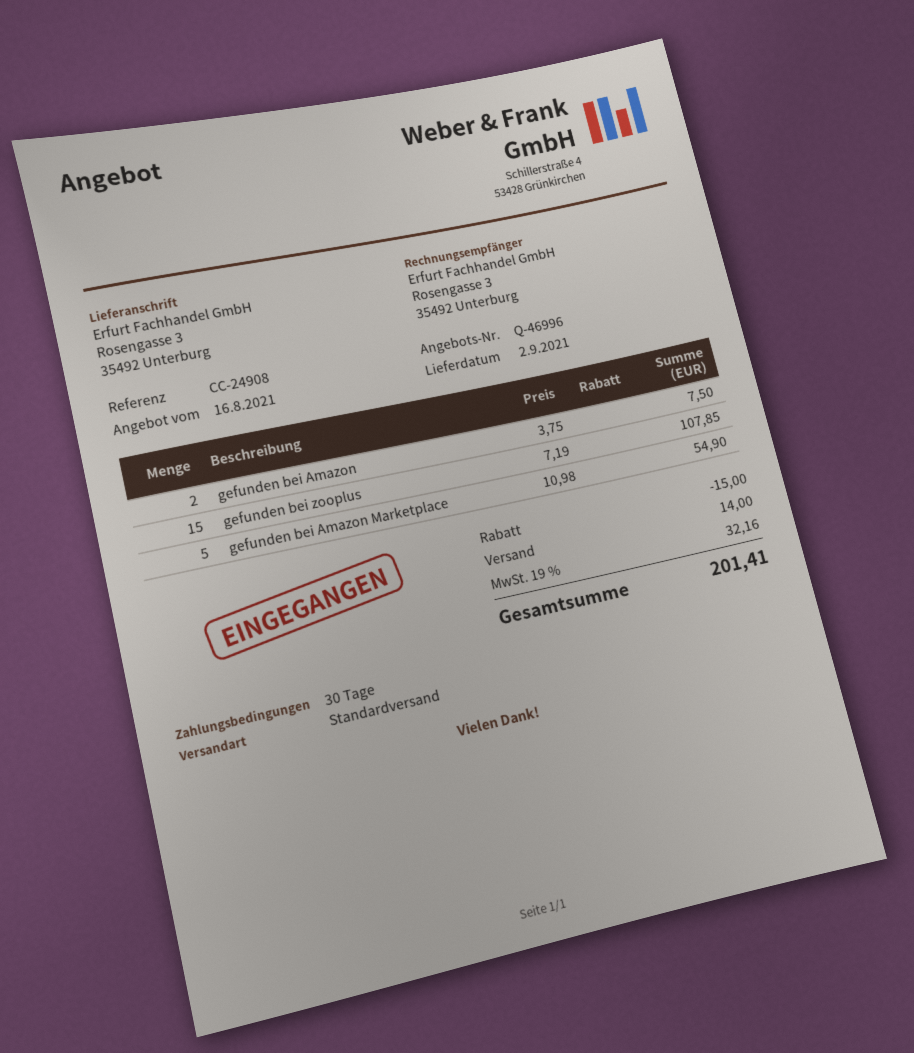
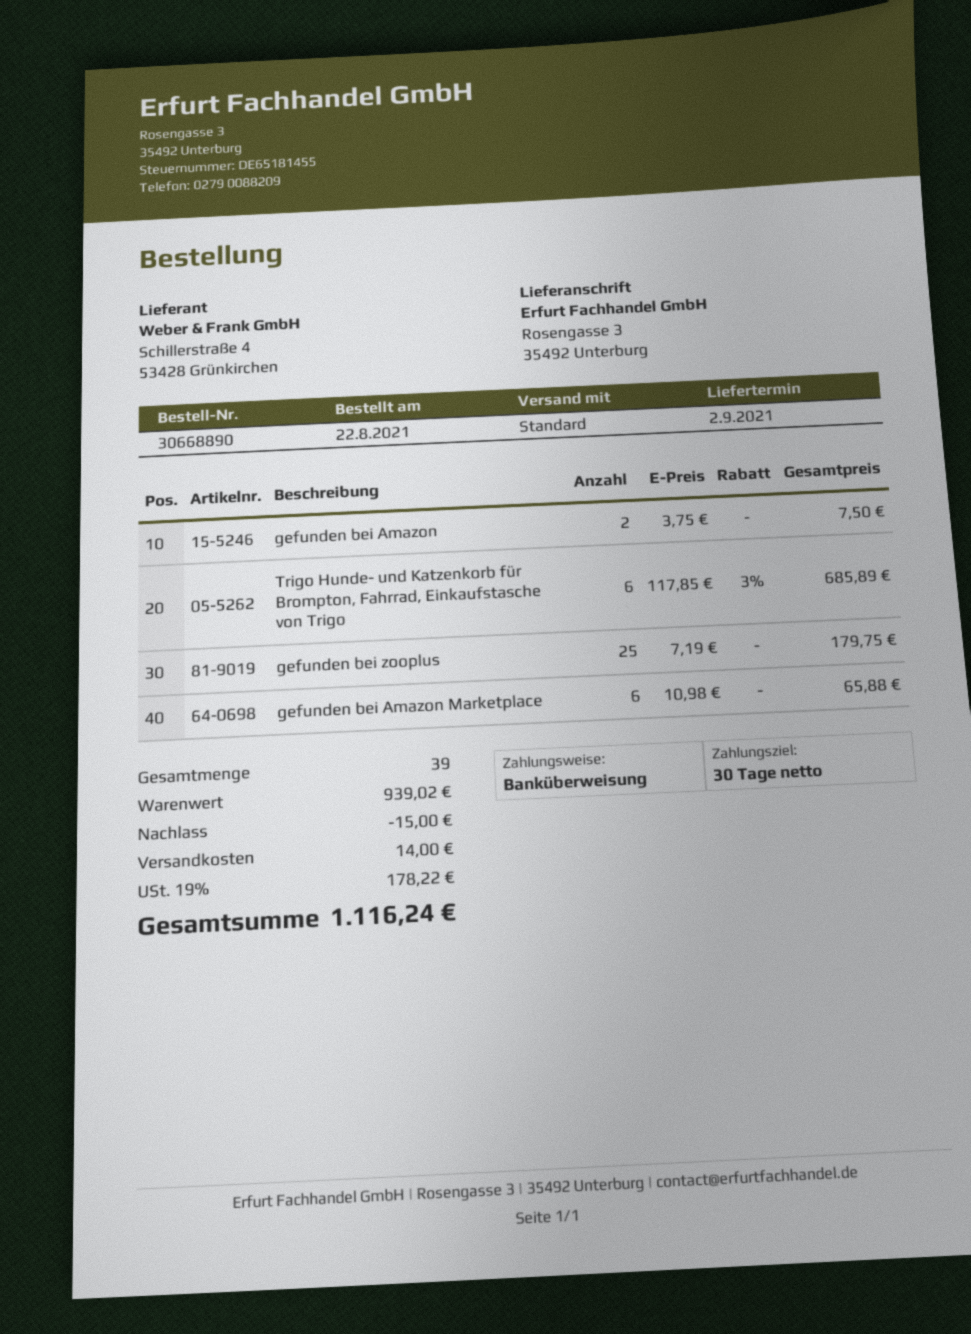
gefunden bei zooplus: 15 x 7.19 = 107.85 -> 25 x 7.19 = 179.75
gefunden bei Amazon Marketplace: 5 x 10.98 = 54.90 -> 6 x 10.98 = 65.88
Trigo Hunde- und Katzenkorb für Brompton, Fahrrad, Einkaufstasche von Trigo: none -> 6 x 117.85 - 3% = 685.89
tax: 19% = 32.16 -> 19% = 178.22
total: 201.41 -> 1116.24

